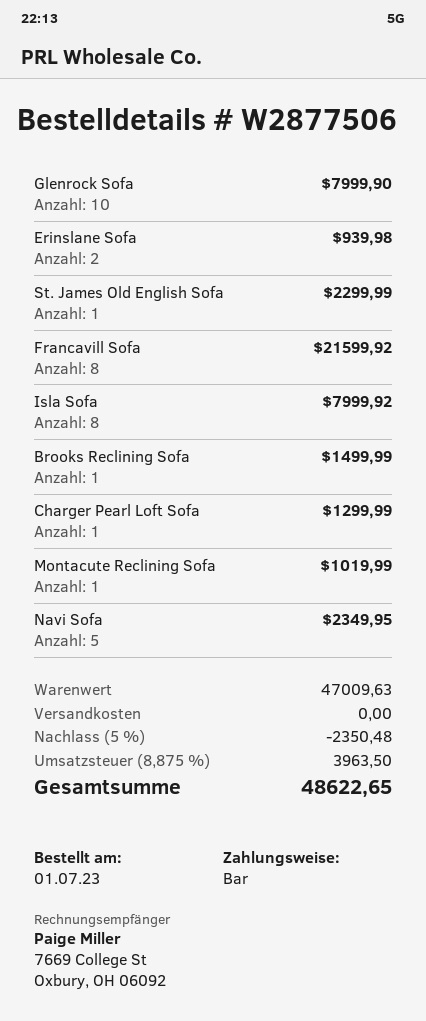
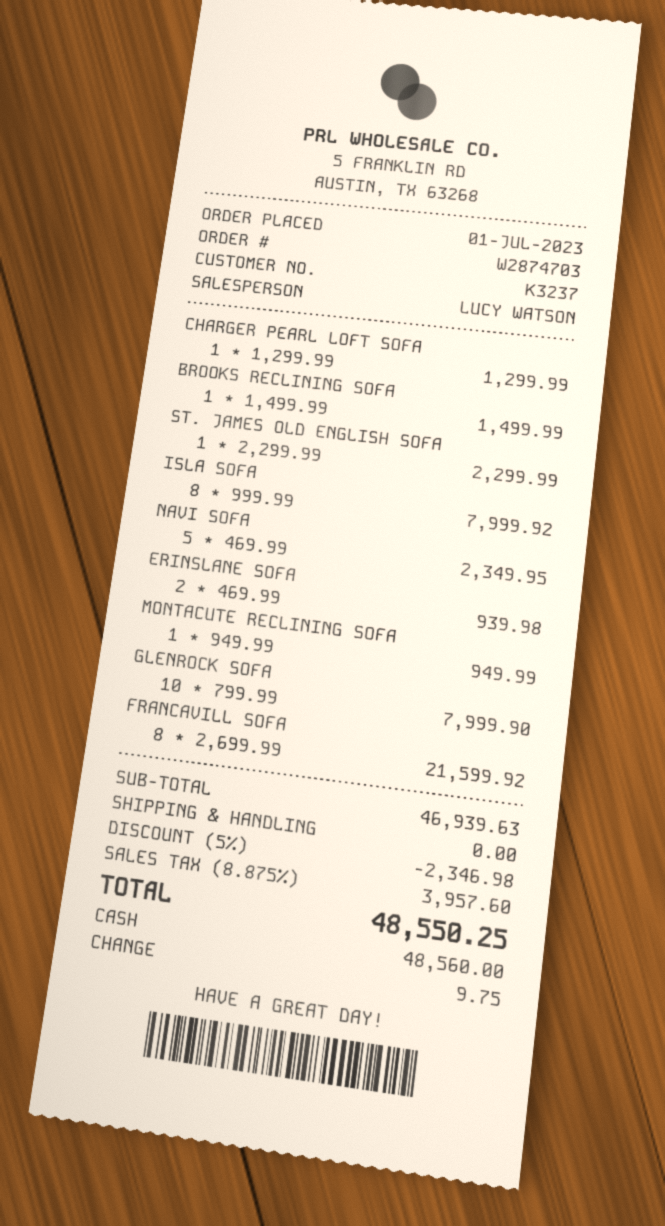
order number: W2877506 -> W2874703
Montacute Reclining Sofa: 1 for 1019.99 -> 1 for 949.99
subtotal: 47009.63 -> 46939.63
discount: 5% = 2350.48 -> 5% = 2346.98
tax: 8.875% = 3963.50 -> 8.875% = 3957.60
total: 48622.65 -> 48550.25

